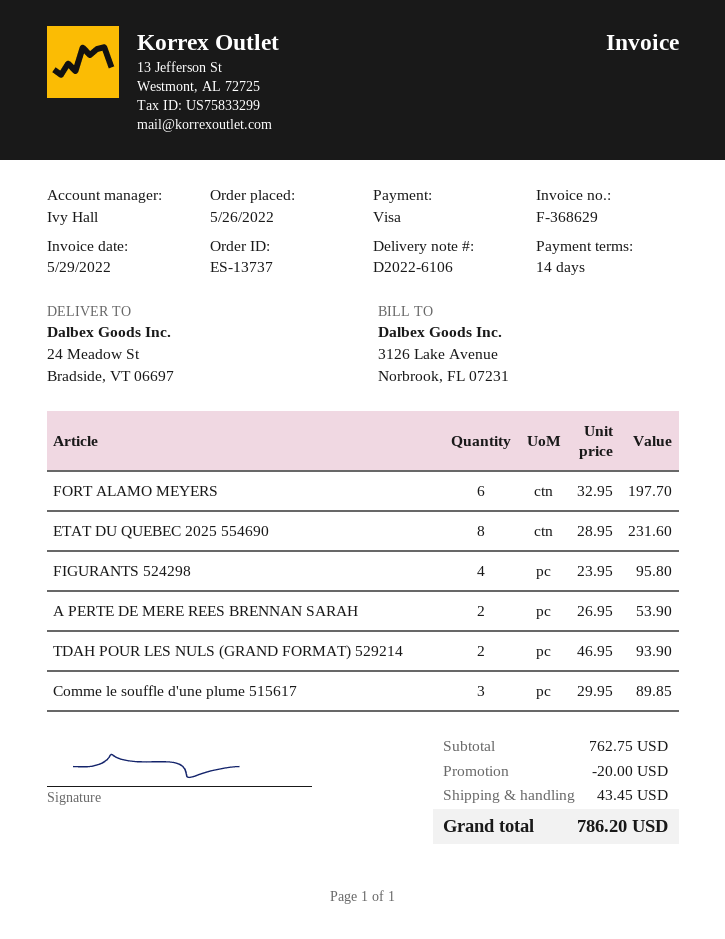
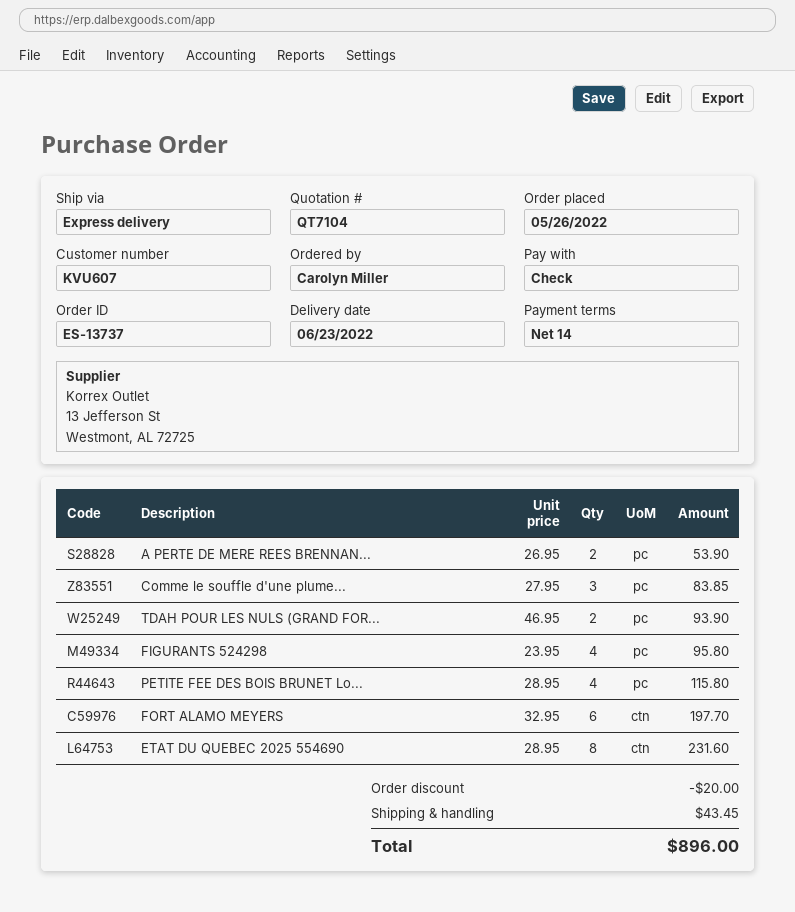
payment method: Visa -> cheque
Comme le souffle d'une plume 515617: 3 x 29.95 = 89.85 -> 3 x 27.95 = 83.85
PETITE FEE DES BOIS BRUNET Lo...: none -> 4 x 28.95 = 115.80
total: 786.20 -> 896.00

